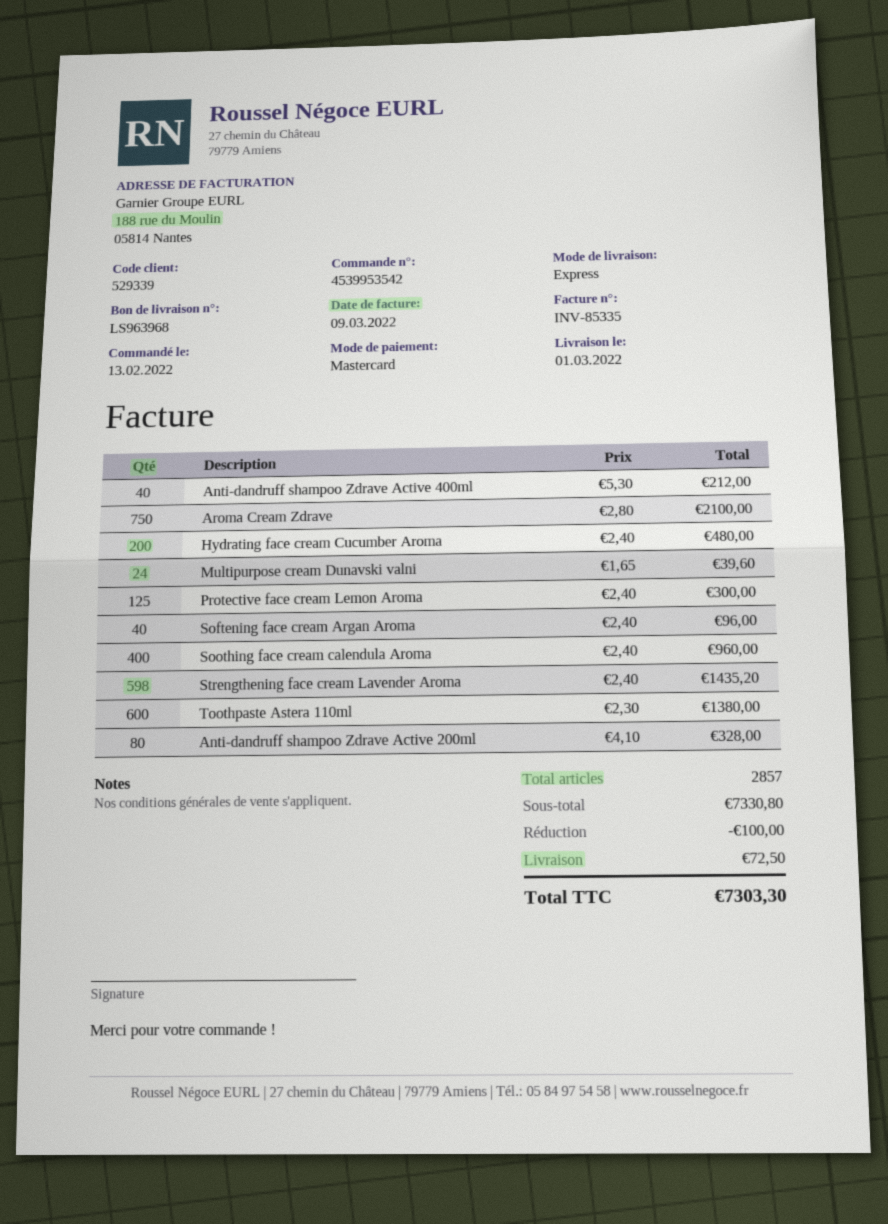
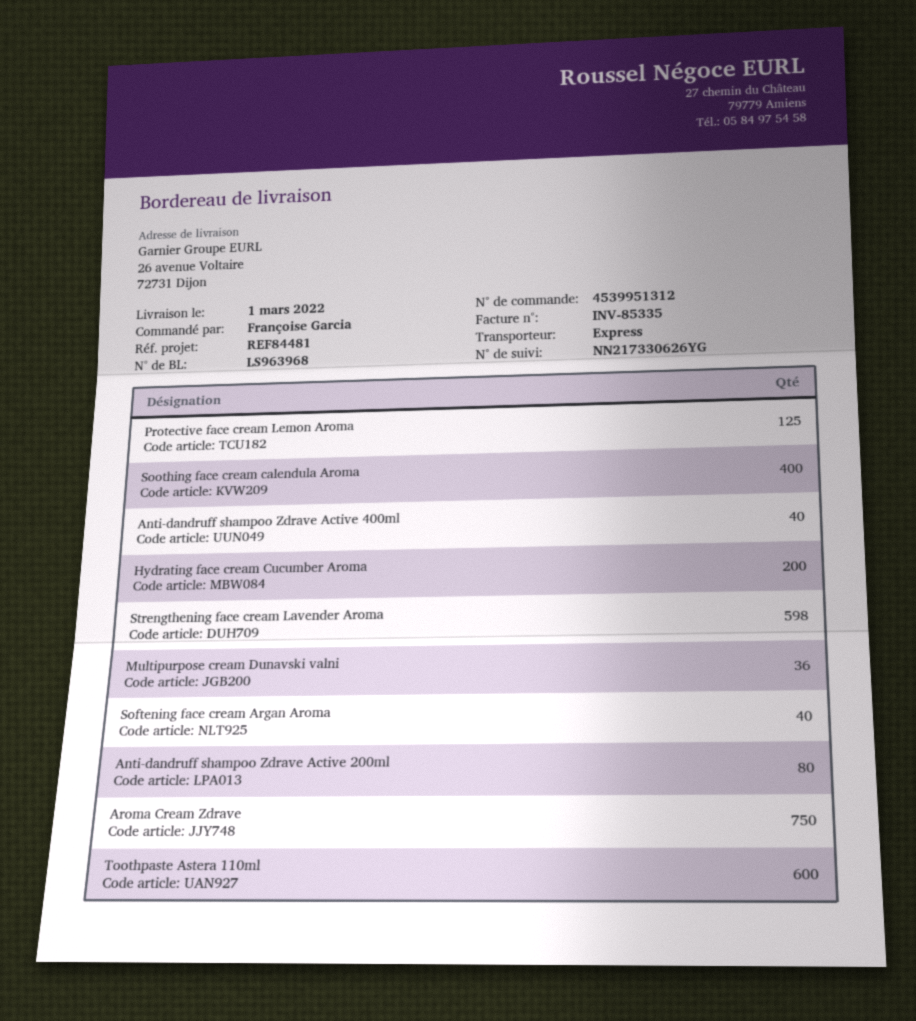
order number: 4539953542 -> 4539951312
Multipurpose cream Dunavski valni: 24 -> 36

